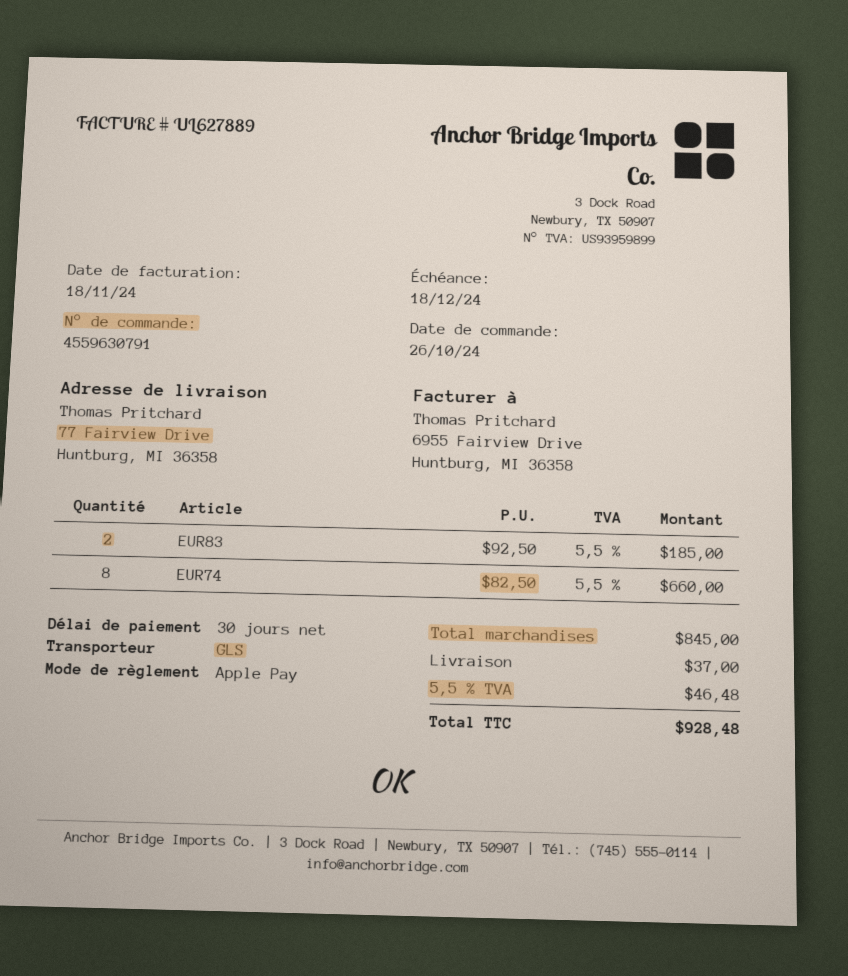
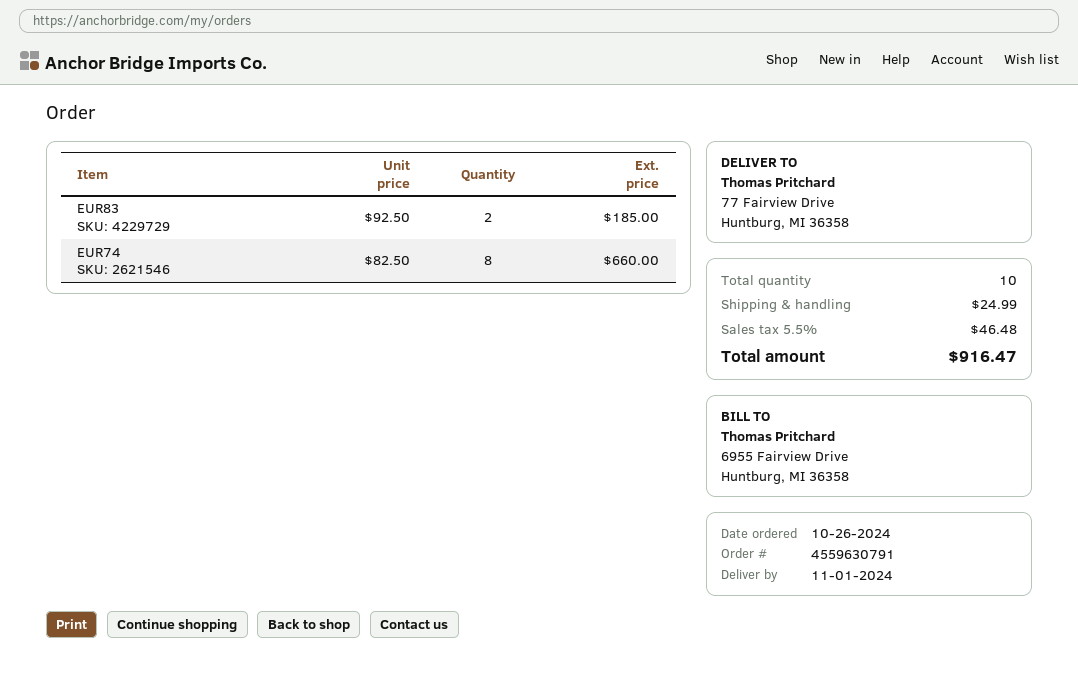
shipping: 37.00 -> 24.99
total: 928.48 -> 916.47

